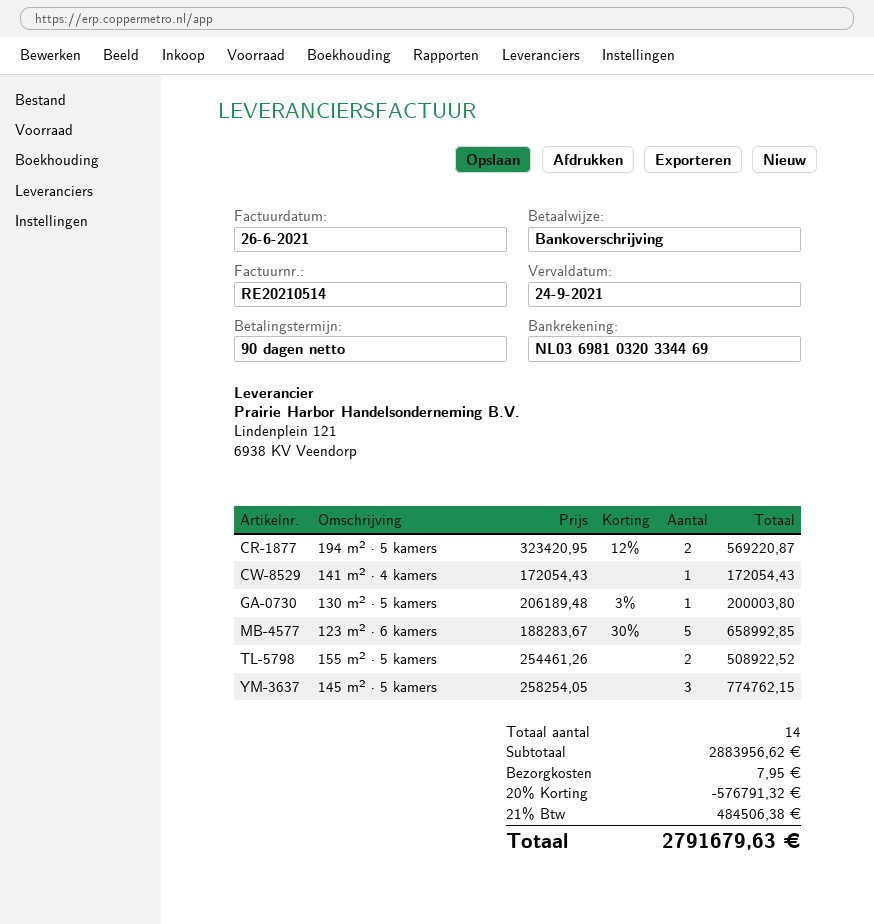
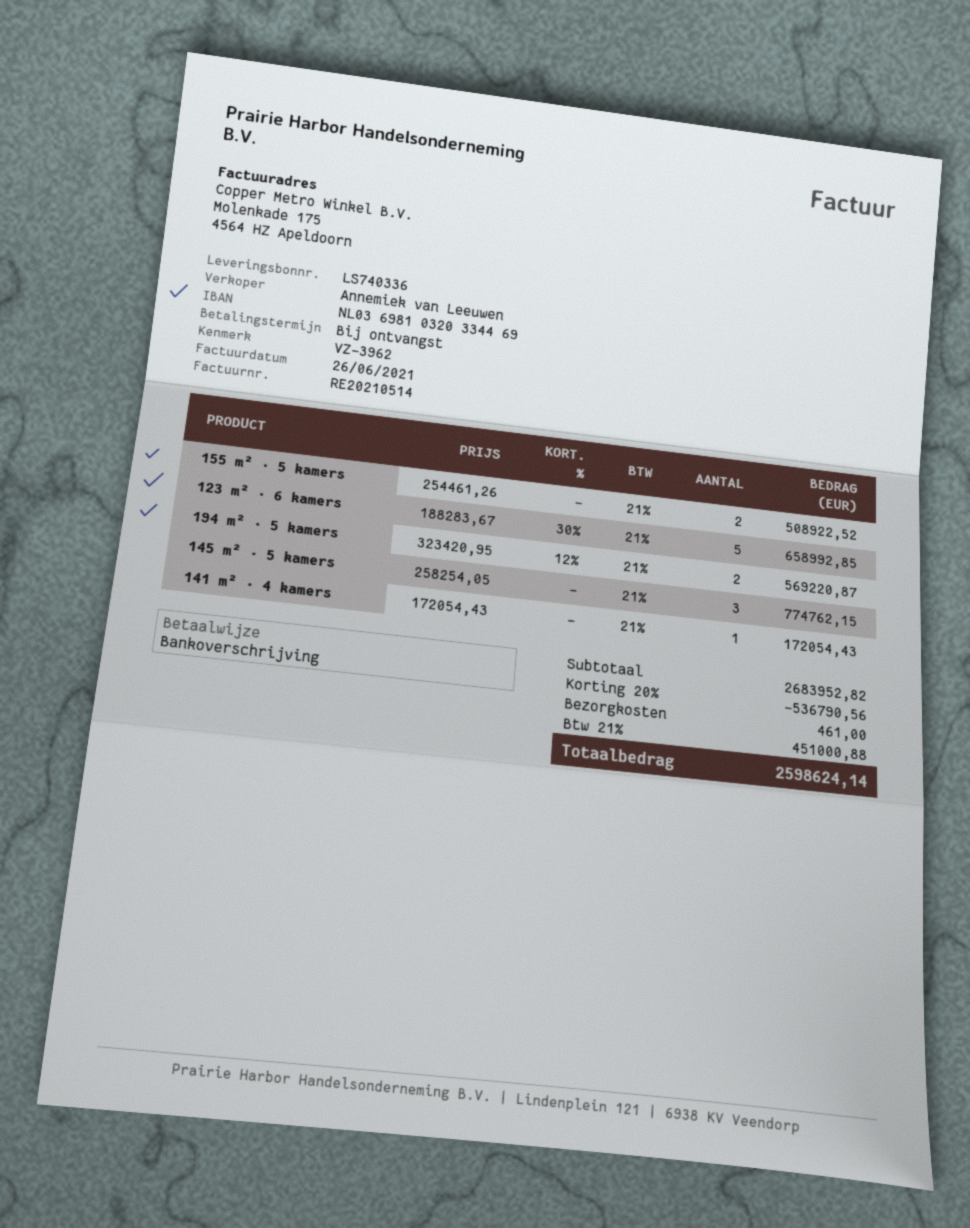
payment terms: 90 days -> on receipt
130 m² · 5 kamers: 1 x 206189.48 - 3% = 200003.80 -> none
subtotal: 2883956.62 -> 2683952.82
discount: 20% = 576791.32 -> 20% = 536790.56
shipping: 7.95 -> 461.00
tax: 21% = 484506.38 -> 21% = 451000.88
total: 2791679.63 -> 2598624.14

